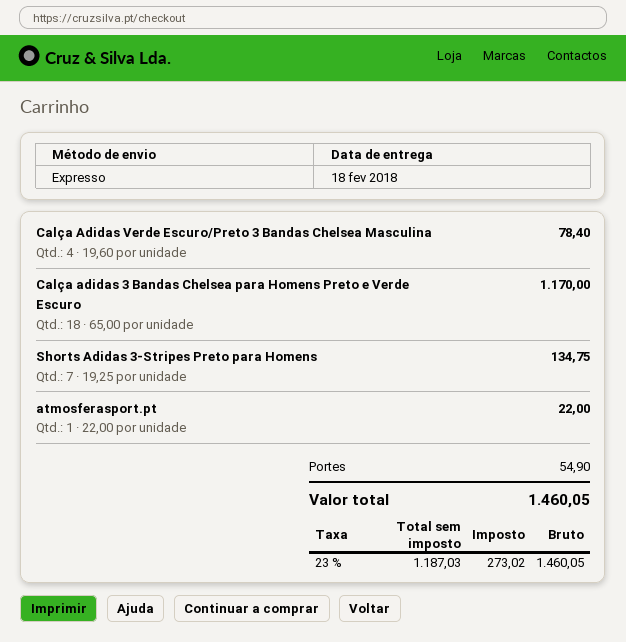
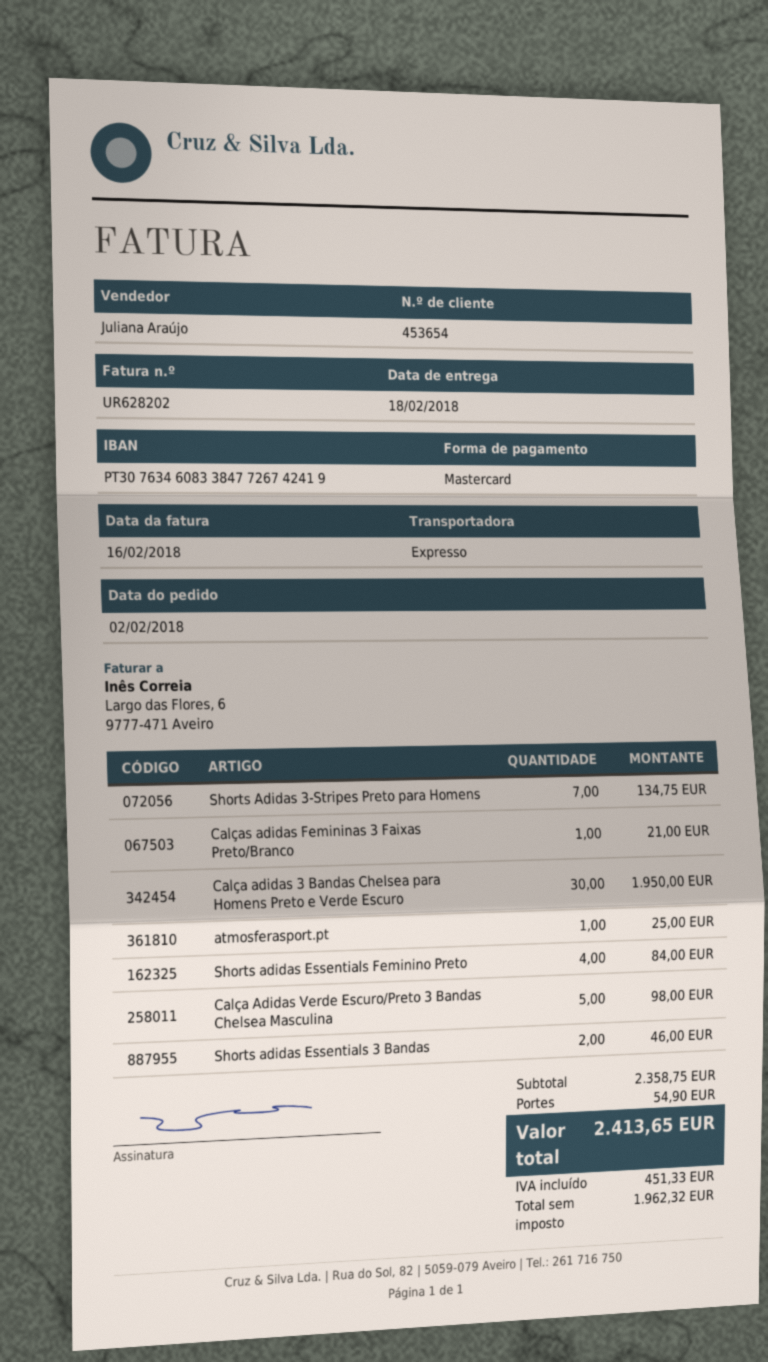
Calça Adidas Verde Escuro/Preto 3 Bandas Chelsea Masculina: 4 for 78.40 -> 5 for 98.00
Calça adidas 3 Bandas Chelsea para Homens Preto e Verde Escuro: 18 for 1170.00 -> 30 for 1950.00
atmosferasport.pt: 1 for 22.00 -> 1 for 25.00
Calças adidas Femininas 3 Faixas Preto/Branco: none -> 1 for 21.00
Shorts adidas Essentials Feminino Preto: none -> 4 for 84.00
Shorts adidas Essentials 3 Bandas: none -> 2 for 46.00
net: 1187.03 -> 1962.32
tax: 273.02 -> 451.33
total: 1460.05 -> 2413.65

